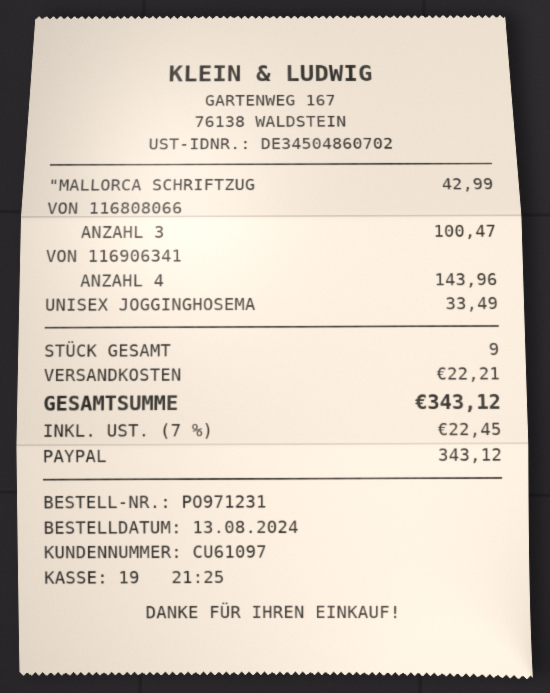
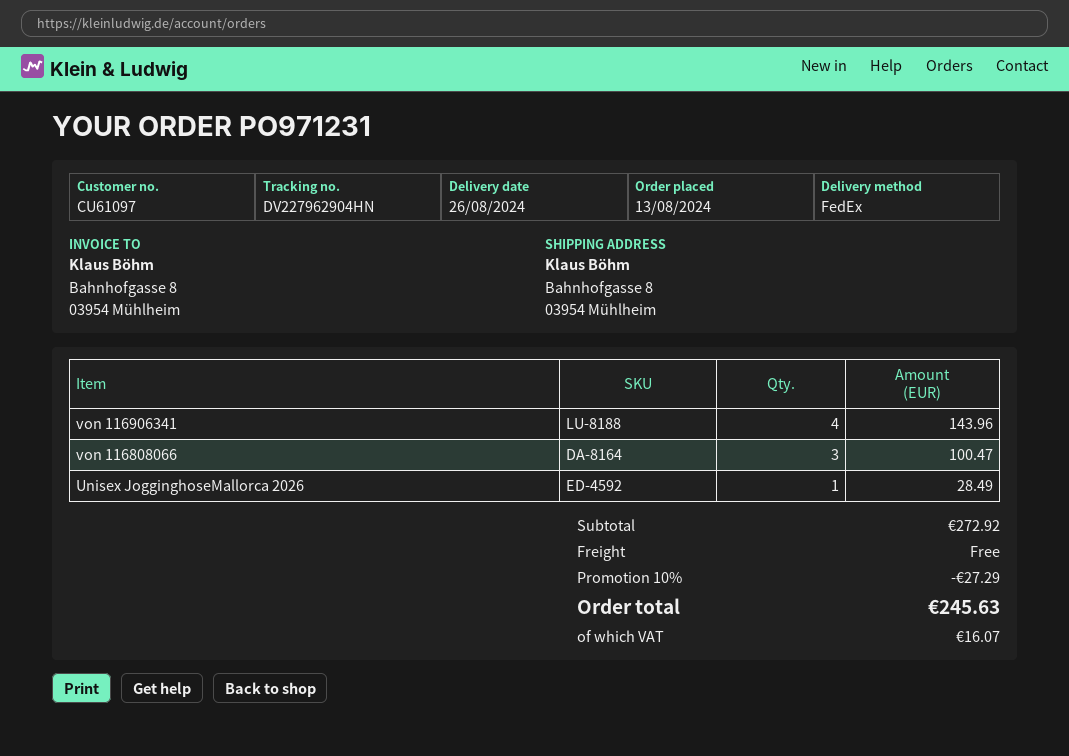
"MALLORCA SCHRIFTZUG: 1 for 42.99 -> none
UNISEX JOGGINGHOSEMA: 1 for 33.49 -> 1 for 28.49
discount: none -> 10% = 27.29
shipping: 22.21 -> 0.00
tax: 22.45 -> 16.07
total: 343.12 -> 245.63

